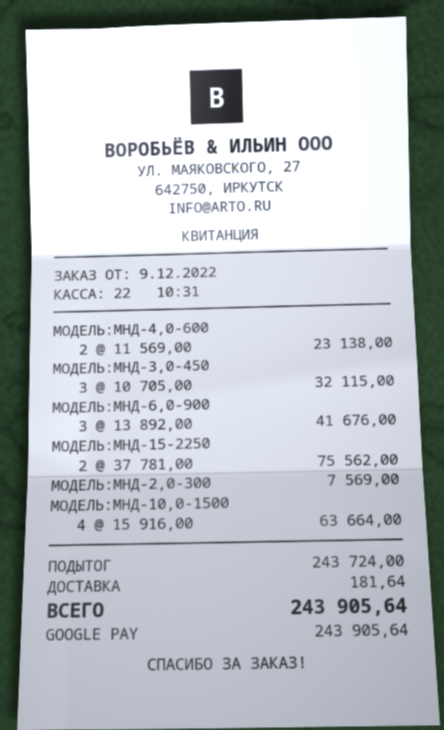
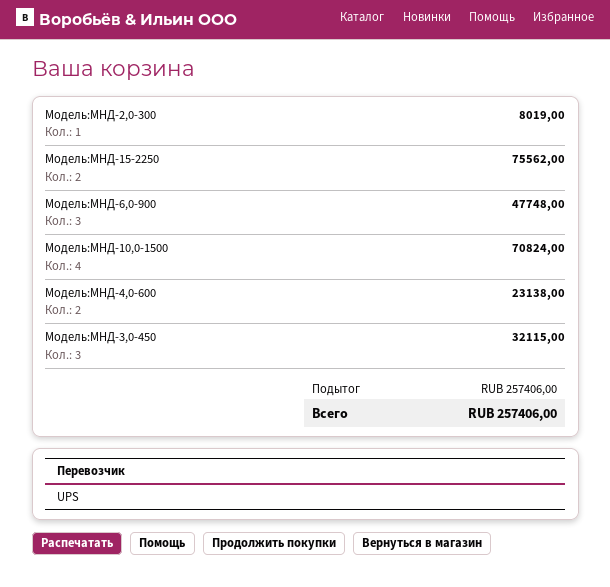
МОДЕЛЬ:МНД-6,0-900: 3 for 41676.00 -> 3 for 47748.00
МОДЕЛЬ:МНД-2,0-300: 1 for 7569.00 -> 1 for 8019.00
МОДЕЛЬ:МНД-10,0-1500: 4 for 63664.00 -> 4 for 70824.00
subtotal: 243724.00 -> 257406.00
shipping: 181.64 -> none
total: 243905.64 -> 257406.00

